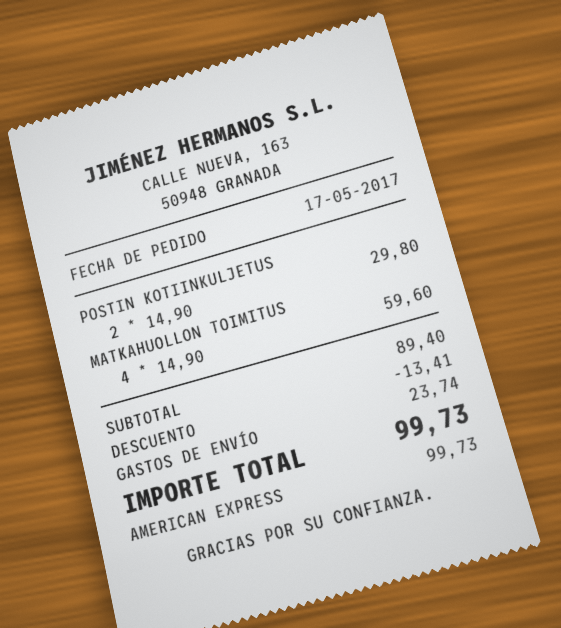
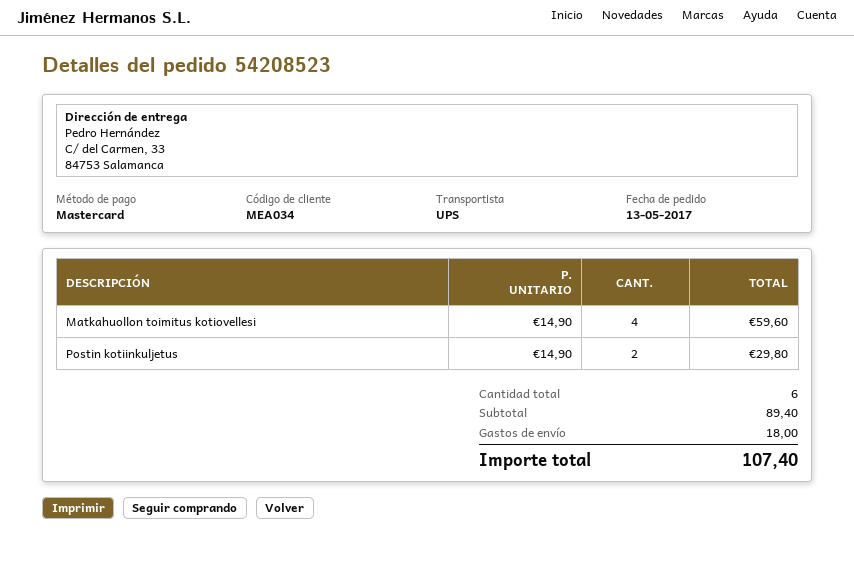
order date: 2017-05-17 -> 2017-05-13
payment method: American Express -> Mastercard
discount: 13.41 -> none
shipping: 23.74 -> 18.00
total: 99.73 -> 107.40

